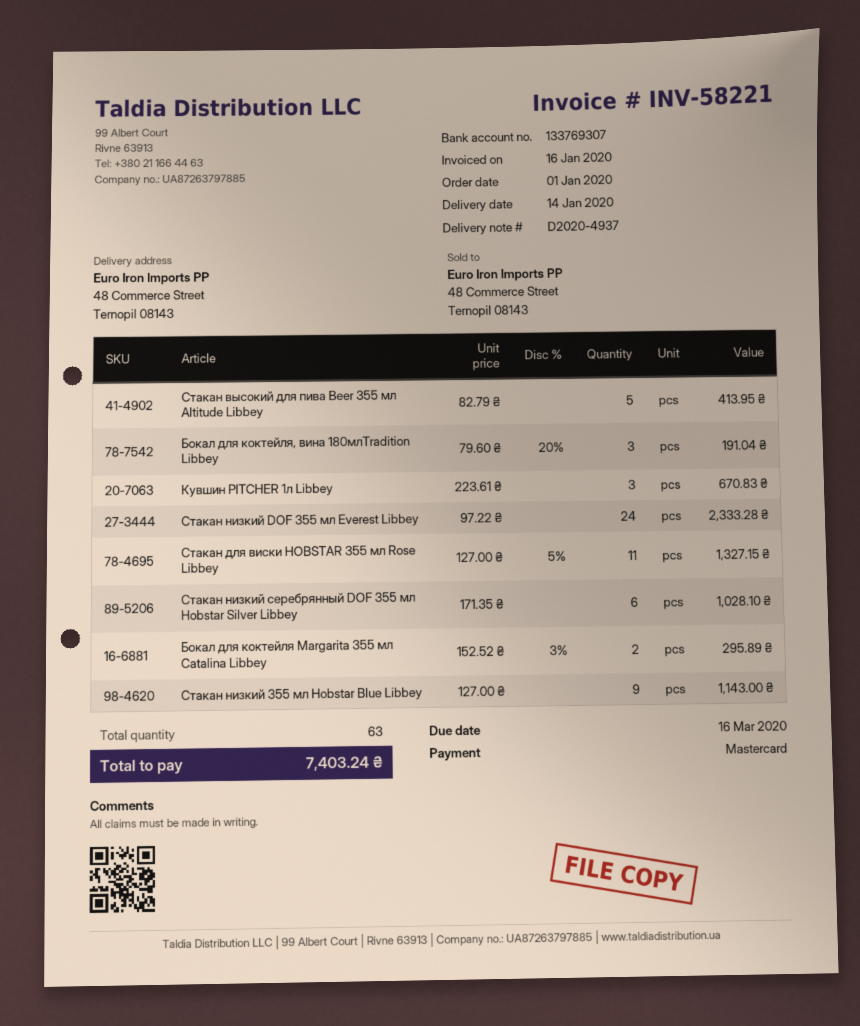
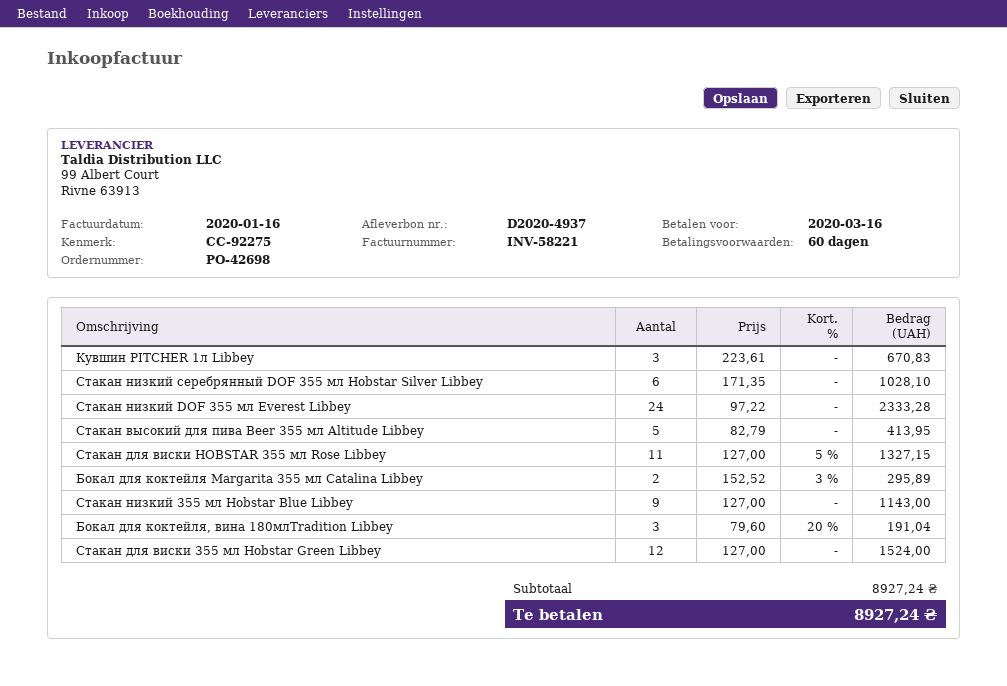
Стакан для виски 355 мл Hobstar Green Libbey: none -> 12 x 127.00 = 1524.00
total: 7403.24 -> 8927.24

